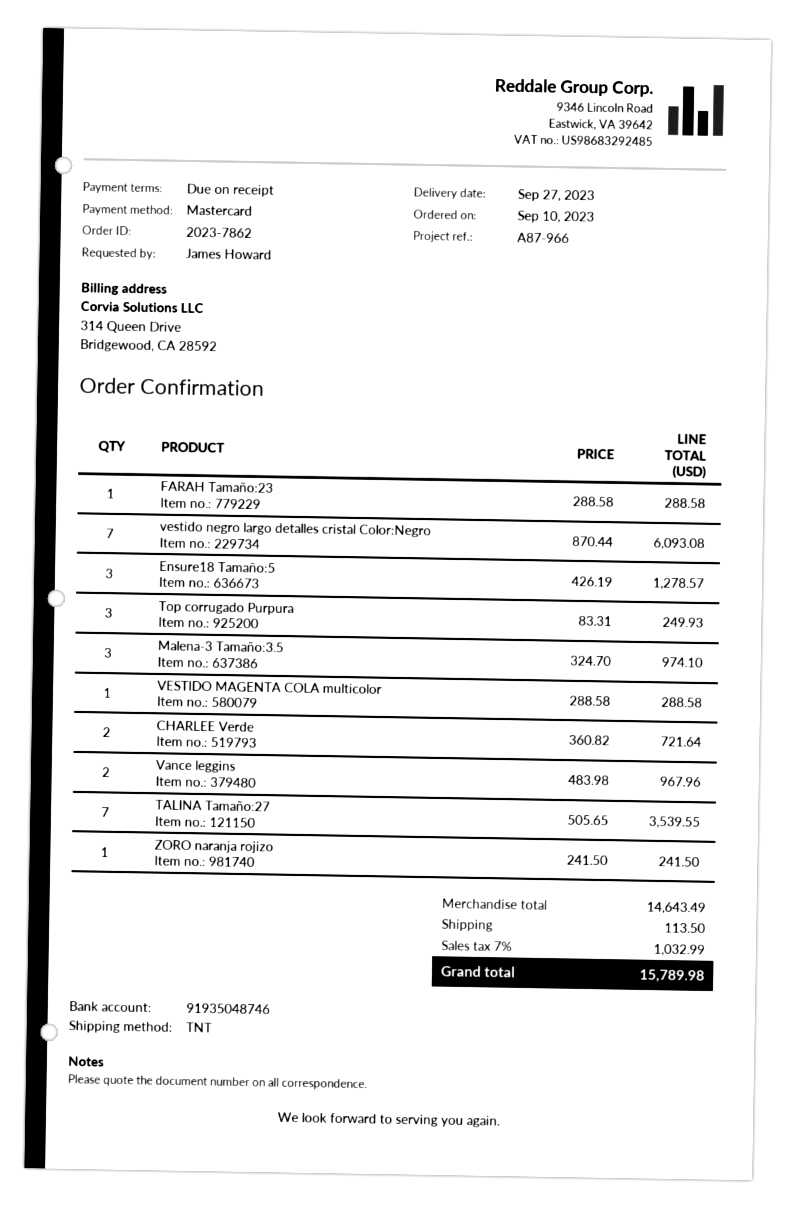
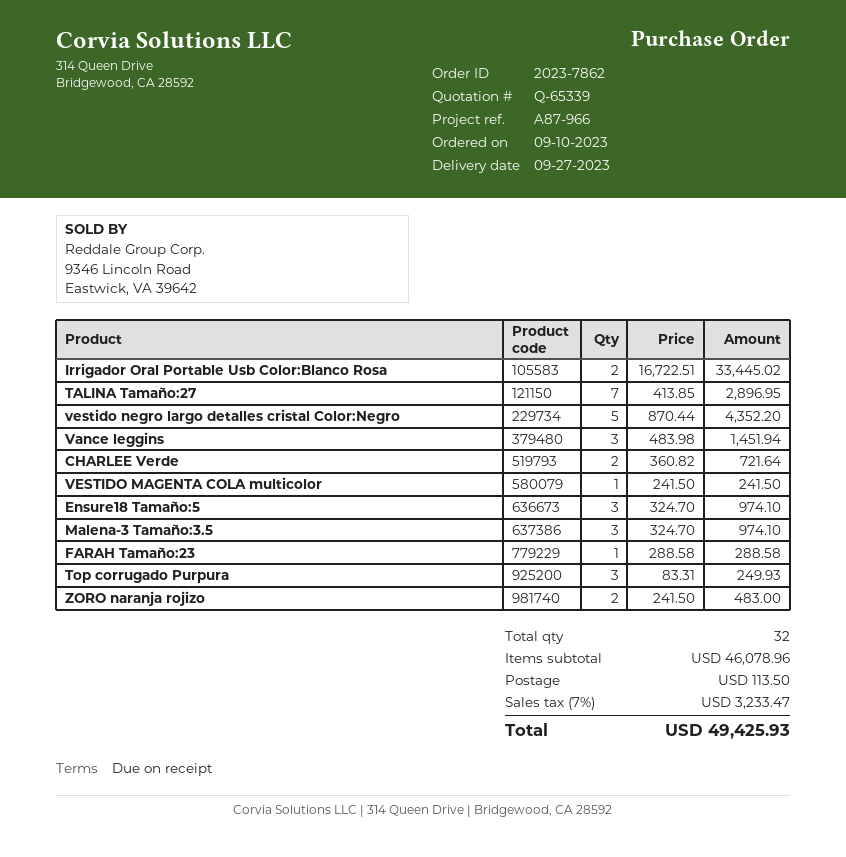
vestido negro largo detalles cristal Color:Negro: 7 x 870.44 = 6093.08 -> 5 x 870.44 = 4352.20
Ensure18 Tamaño:5: 3 x 426.19 = 1278.57 -> 3 x 324.70 = 974.10
VESTIDO MAGENTA COLA multicolor: 1 x 288.58 = 288.58 -> 1 x 241.50 = 241.50
Vance leggins: 2 x 483.98 = 967.96 -> 3 x 483.98 = 1451.94
TALINA Tamaño:27: 7 x 505.65 = 3539.55 -> 7 x 413.85 = 2896.95
ZORO naranja rojizo: 1 x 241.50 = 241.50 -> 2 x 241.50 = 483.00
Irrigador Oral Portable Usb Color:Blanco Rosa: none -> 2 x 16722.51 = 33445.02
subtotal: 14643.49 -> 46078.96
tax: 7% = 1032.99 -> 7% = 3233.47
total: 15789.98 -> 49425.93

